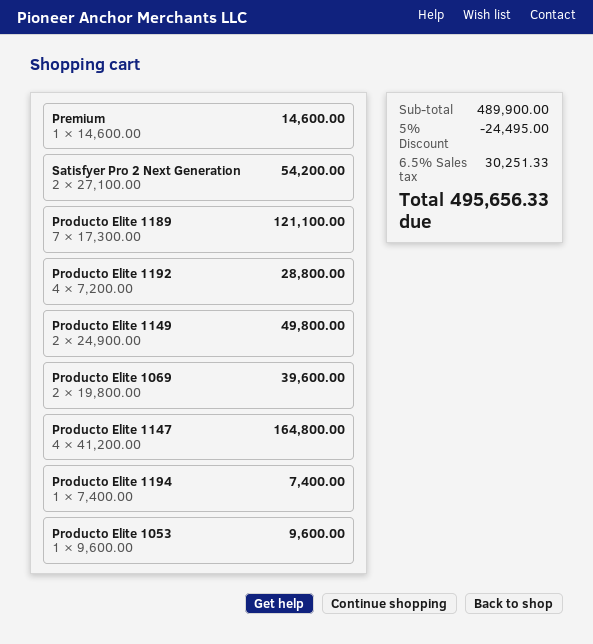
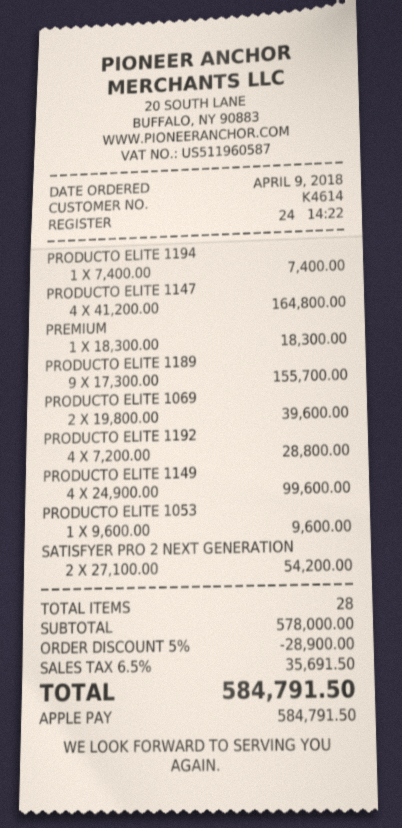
Premium: 1 x 14600.00 = 14600.00 -> 1 x 18300.00 = 18300.00
Producto Elite 1189: 7 x 17300.00 = 121100.00 -> 9 x 17300.00 = 155700.00
Producto Elite 1149: 2 x 24900.00 = 49800.00 -> 4 x 24900.00 = 99600.00
subtotal: 489900.00 -> 578000.00
discount: 5% = 24495.00 -> 5% = 28900.00
tax: 6.5% = 30251.33 -> 6.5% = 35691.50
total: 495656.33 -> 584791.50

